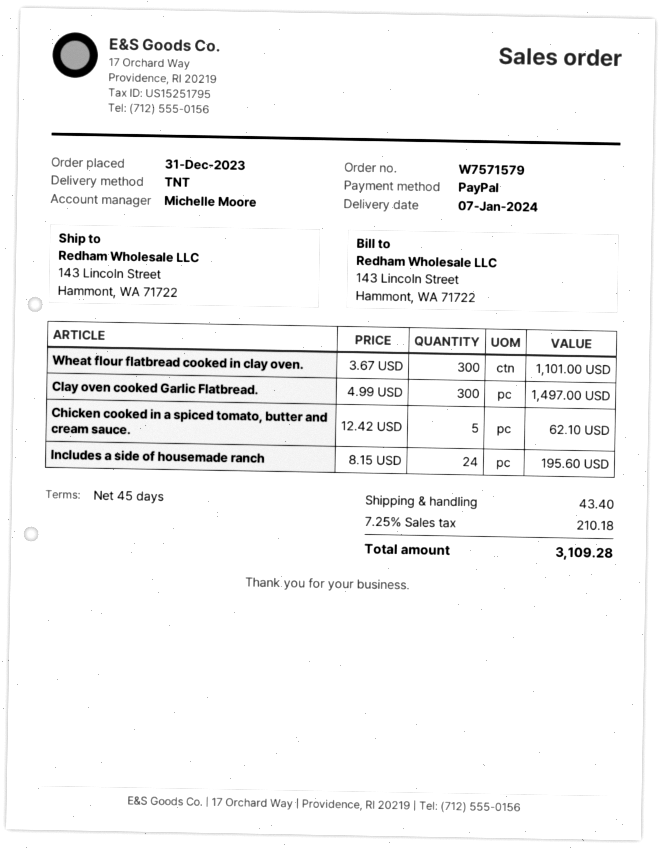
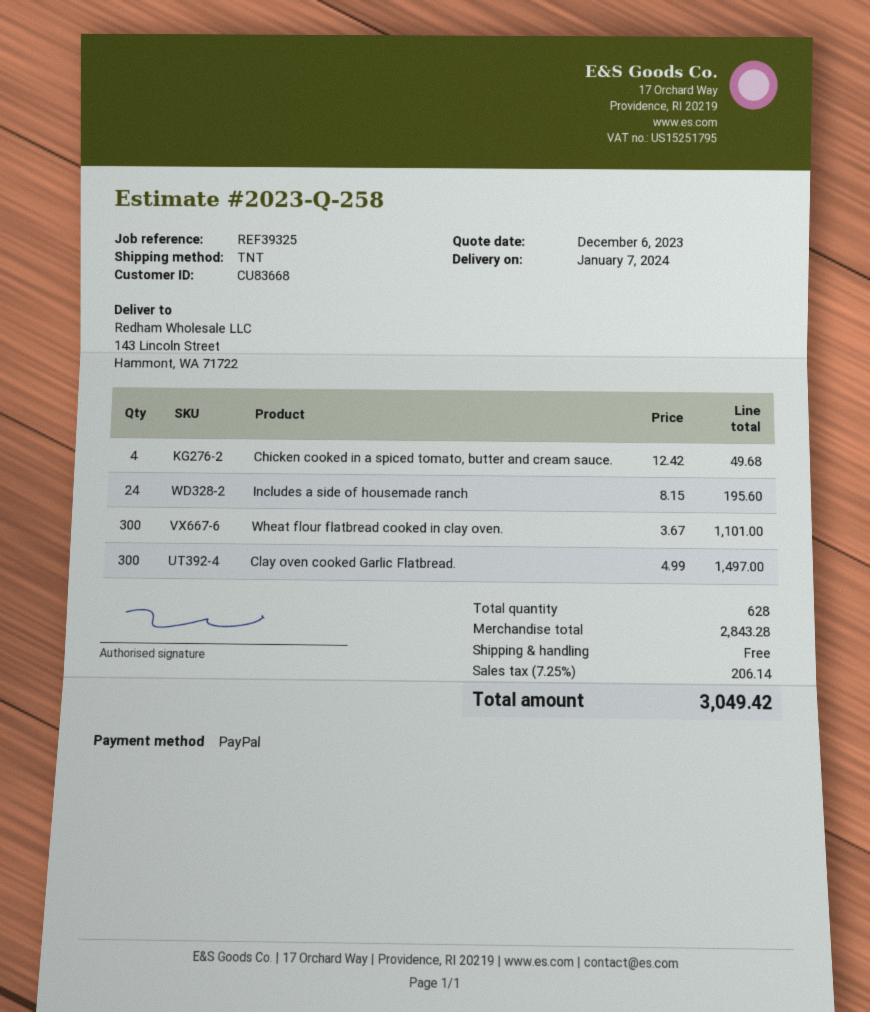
Chicken cooked in a spiced tomato, butter and cream sauce.: 5 x 12.42 = 62.10 -> 4 x 12.42 = 49.68
shipping: 43.40 -> 0.00
tax: 7.25% = 210.18 -> 7.25% = 206.14
total: 3109.28 -> 3049.42

